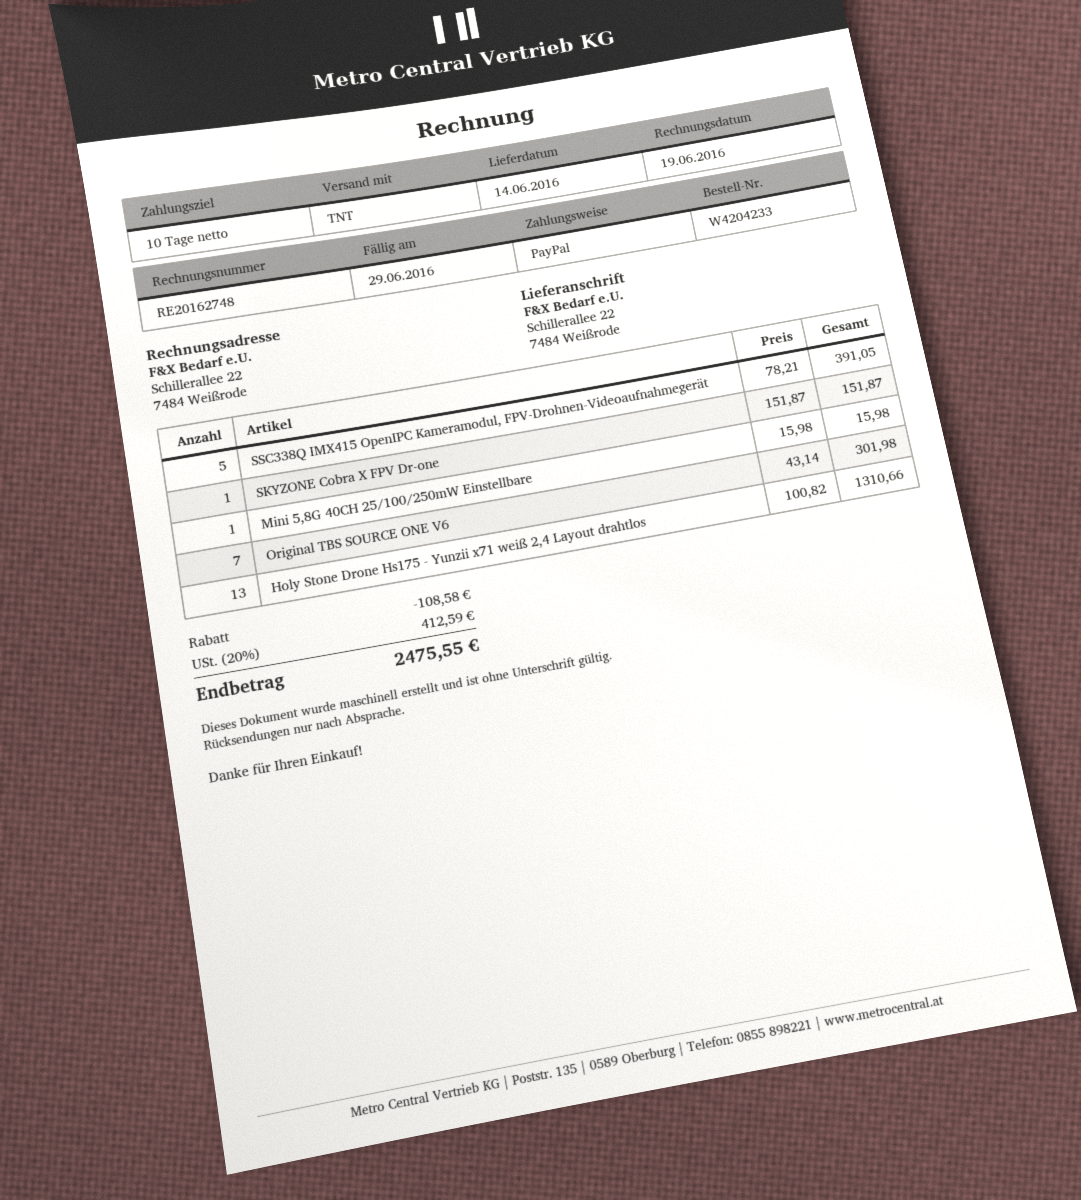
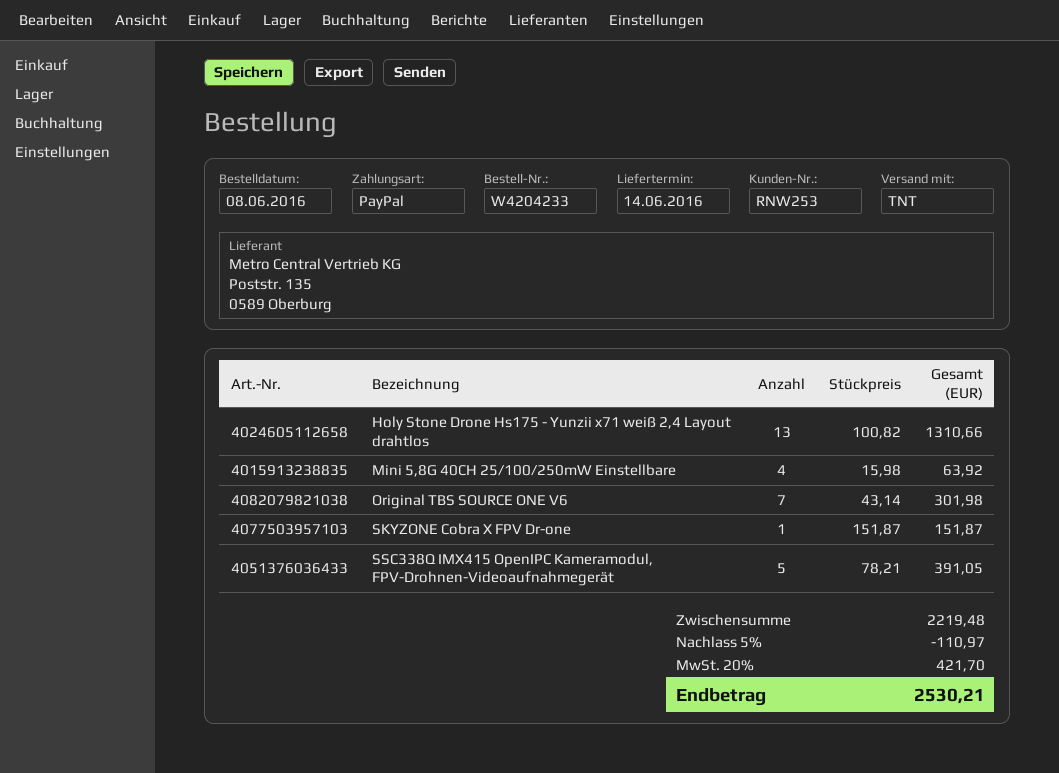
Mini 5,8G 40CH 25/100/250mW Einstellbare: 1 x 15.98 = 15.98 -> 4 x 15.98 = 63.92
discount: 108.58 -> 110.97
tax: 20% = 412.59 -> 20% = 421.70
total: 2475.55 -> 2530.21

